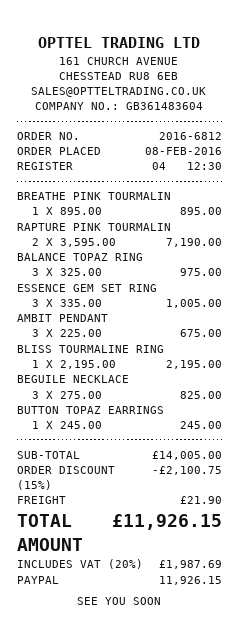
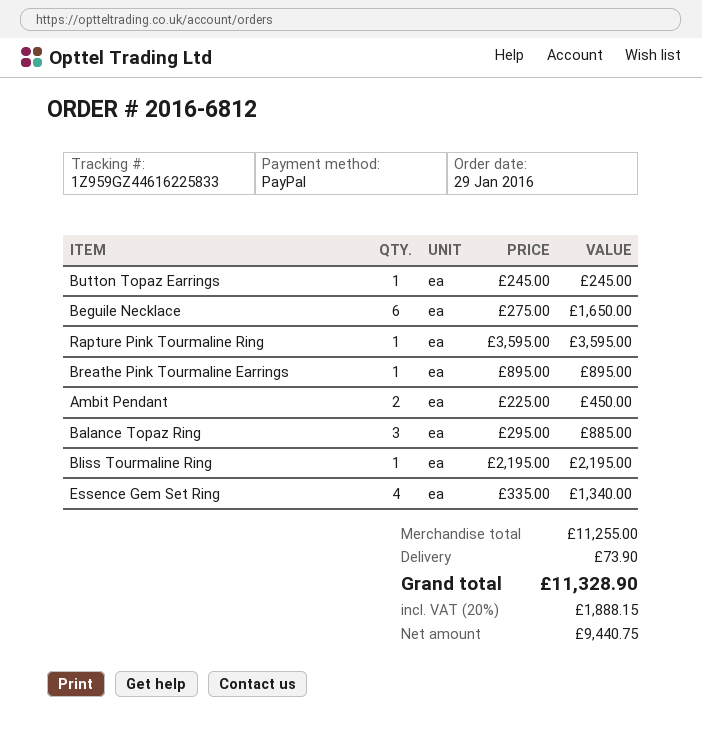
order date: 2016-02-08 -> 2016-01-29
RAPTURE PINK TOURMALIN: 2 x 3595.00 = 7190.00 -> 1 x 3595.00 = 3595.00
BALANCE TOPAZ RING: 3 x 325.00 = 975.00 -> 3 x 295.00 = 885.00
ESSENCE GEM SET RING: 3 x 335.00 = 1005.00 -> 4 x 335.00 = 1340.00
AMBIT PENDANT: 3 x 225.00 = 675.00 -> 2 x 225.00 = 450.00
BEGUILE NECKLACE: 3 x 275.00 = 825.00 -> 6 x 275.00 = 1650.00
subtotal: 14005.00 -> 11255.00
discount: 15% = 2100.75 -> none
shipping: 21.90 -> 73.90
tax: 20% = 1987.69 -> 20% = 1888.15
total: 11926.15 -> 11328.90

